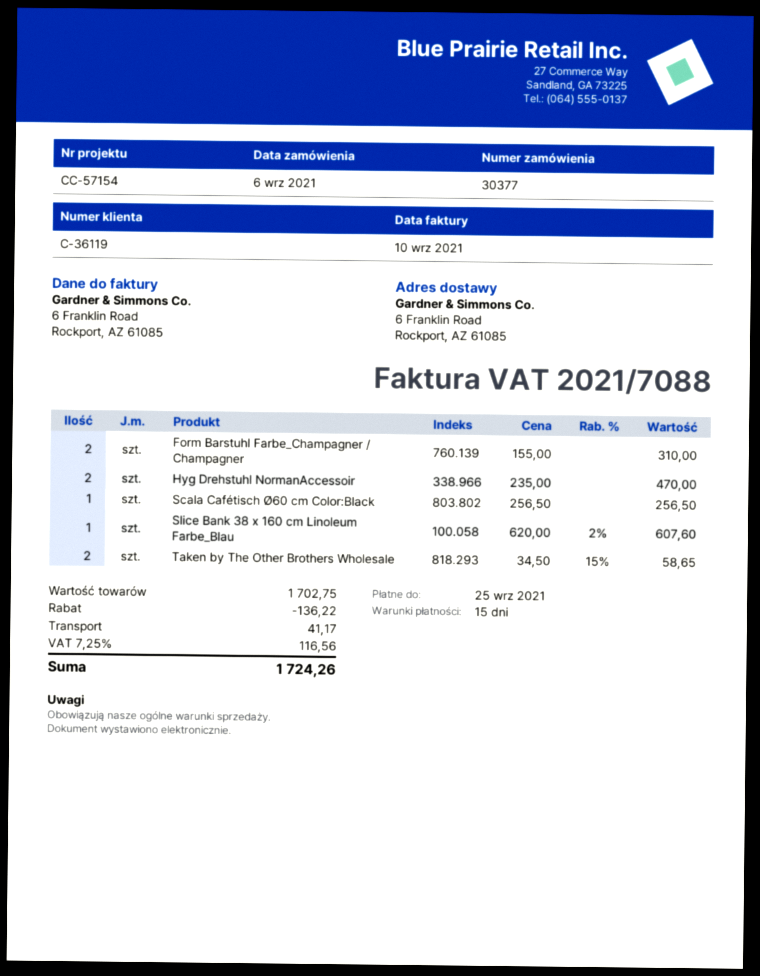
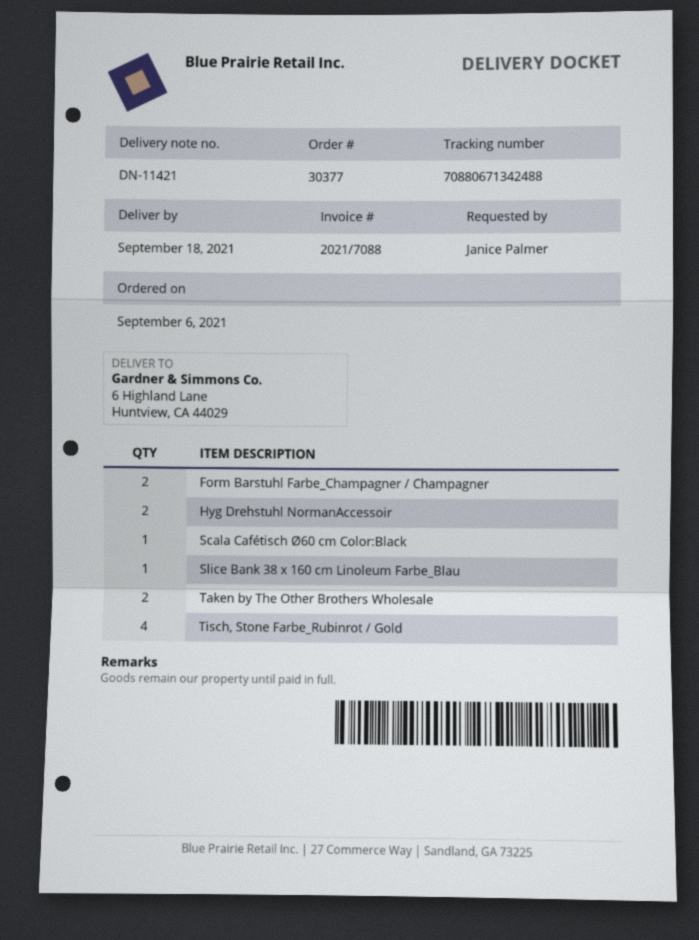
ship to: 6 Franklin Road, Rockport, AZ 61085 -> 6 Highland Lane, Huntview, CA 44029
Tisch, Stone Farbe_Rubinrot / Gold: none -> 4

